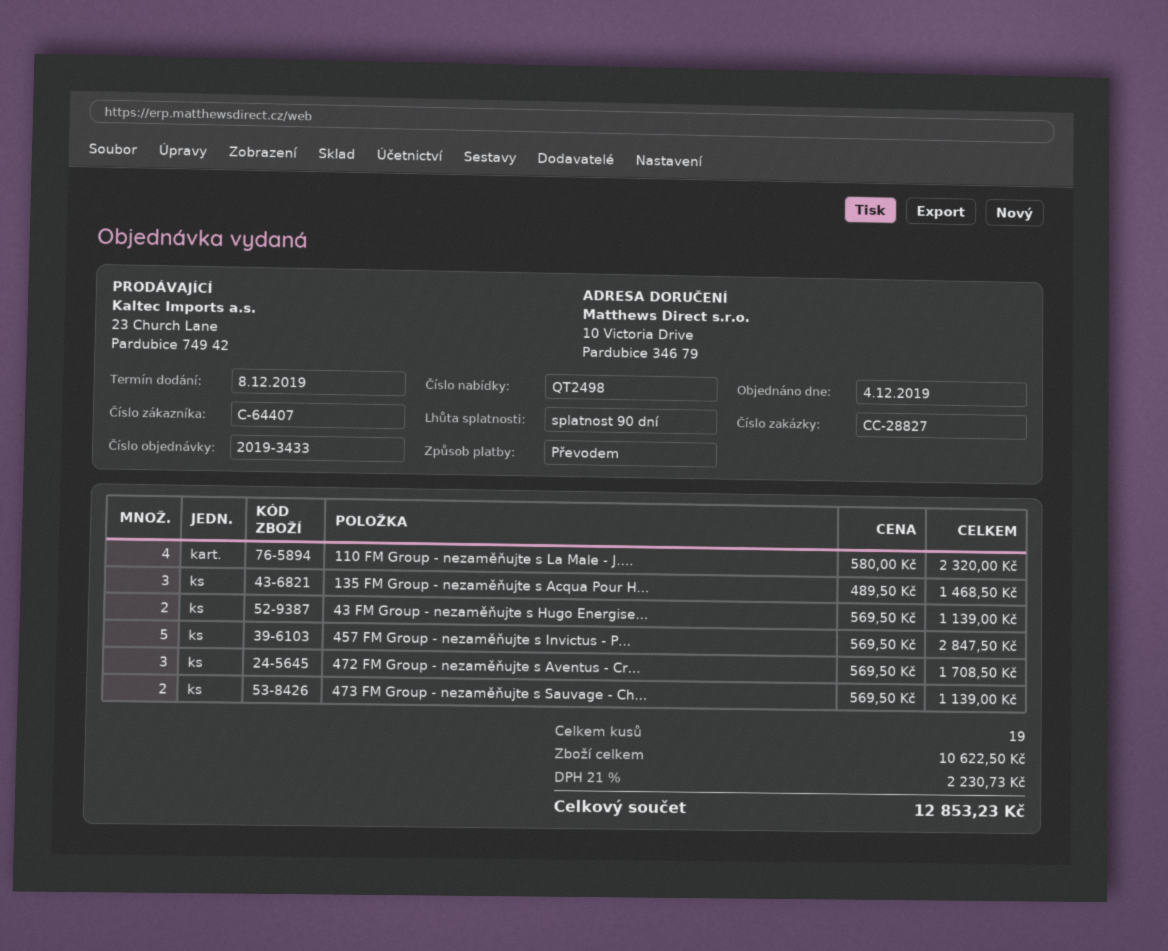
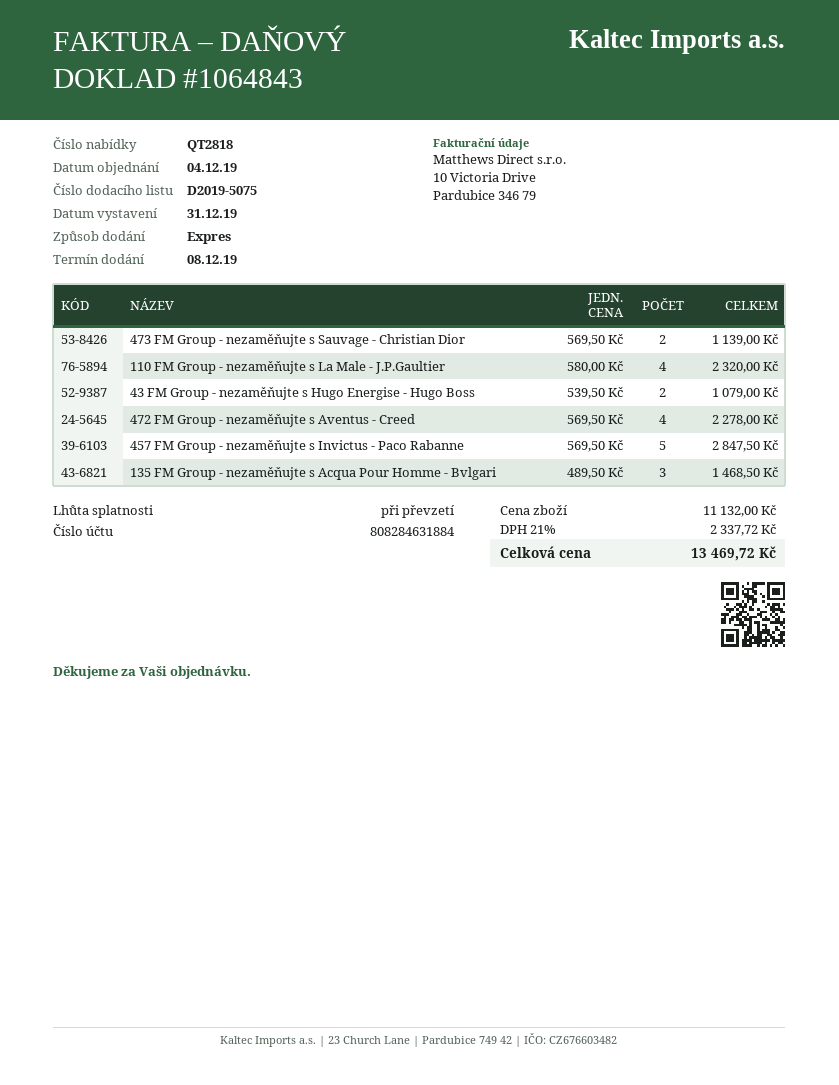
quote number: QT2498 -> QT2818
payment terms: 90 days -> on receipt
43 FM Group - nezaměňujte s Hugo Energise...: 2 x 569.50 = 1139.00 -> 2 x 539.50 = 1079.00
472 FM Group - nezaměňujte s Aventus - Cr...: 3 x 569.50 = 1708.50 -> 4 x 569.50 = 2278.00
subtotal: 10622.50 -> 11132.00
tax: 21% = 2230.73 -> 21% = 2337.72
total: 12853.23 -> 13469.72

